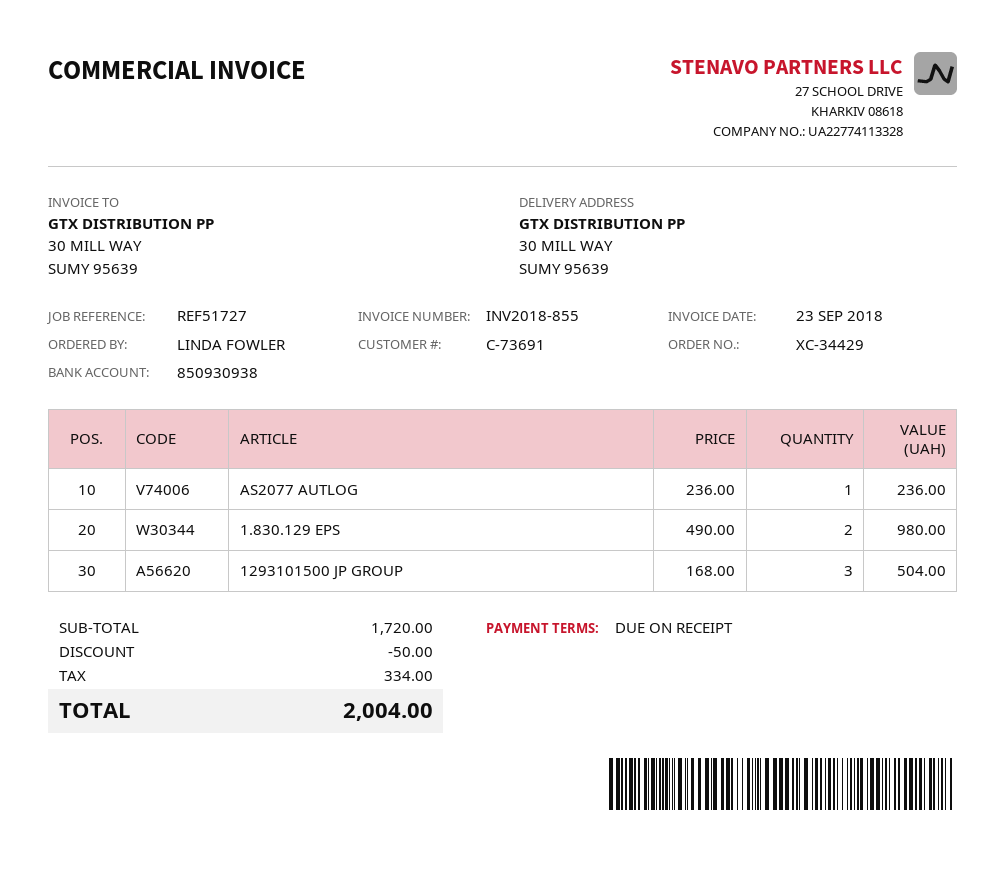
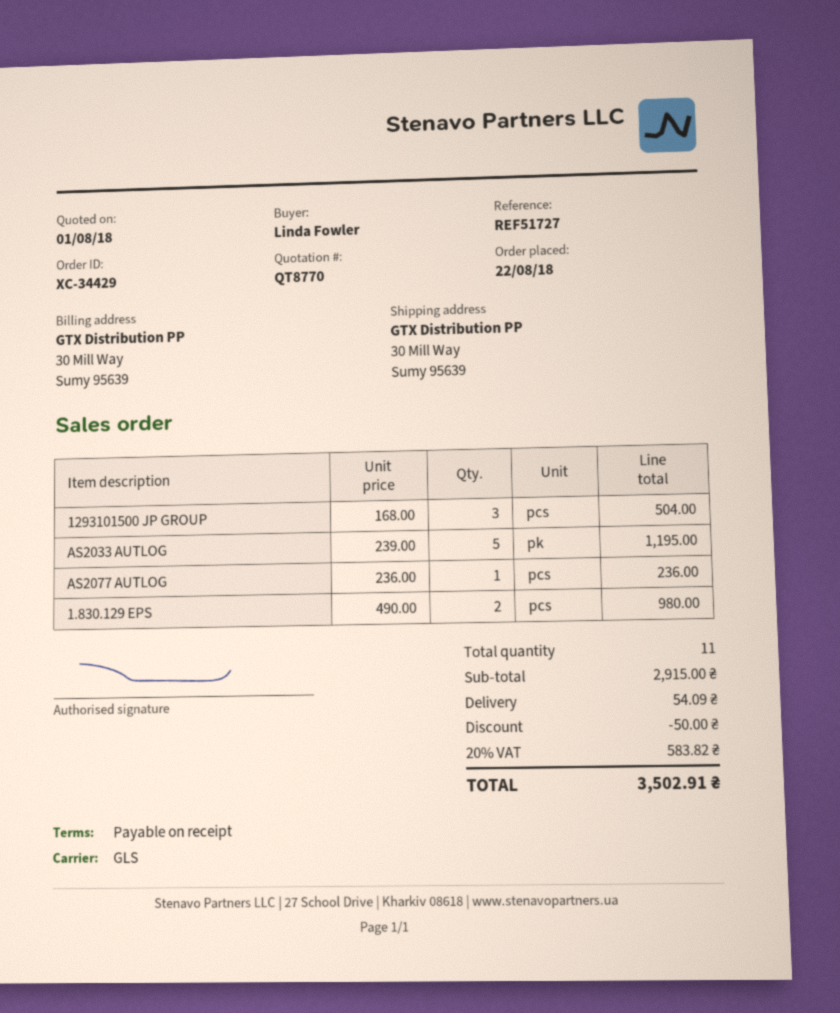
AS2033 AUTLOG: none -> 5 x 239.00 = 1195.00
subtotal: 1720.00 -> 2915.00
shipping: none -> 54.09
tax: 334.00 -> 583.82
total: 2004.00 -> 3502.91

